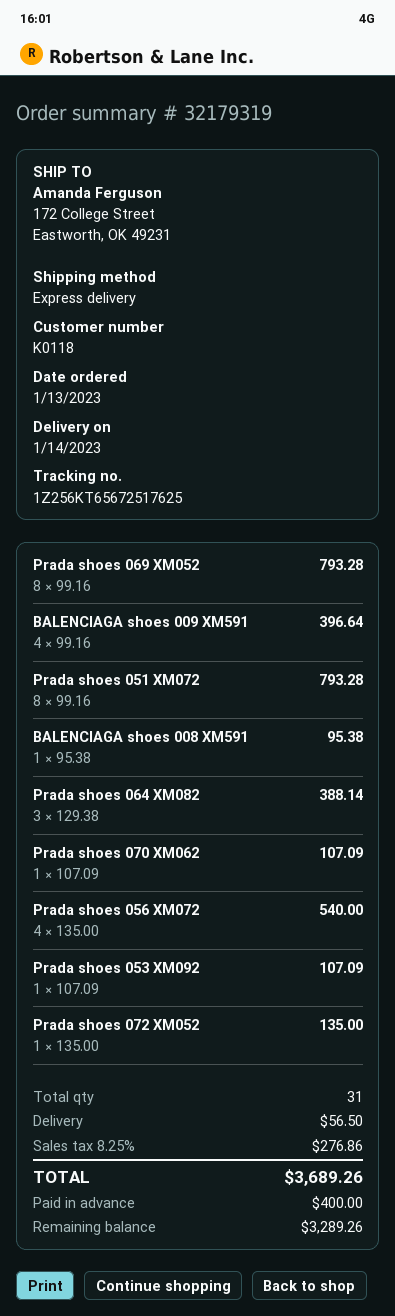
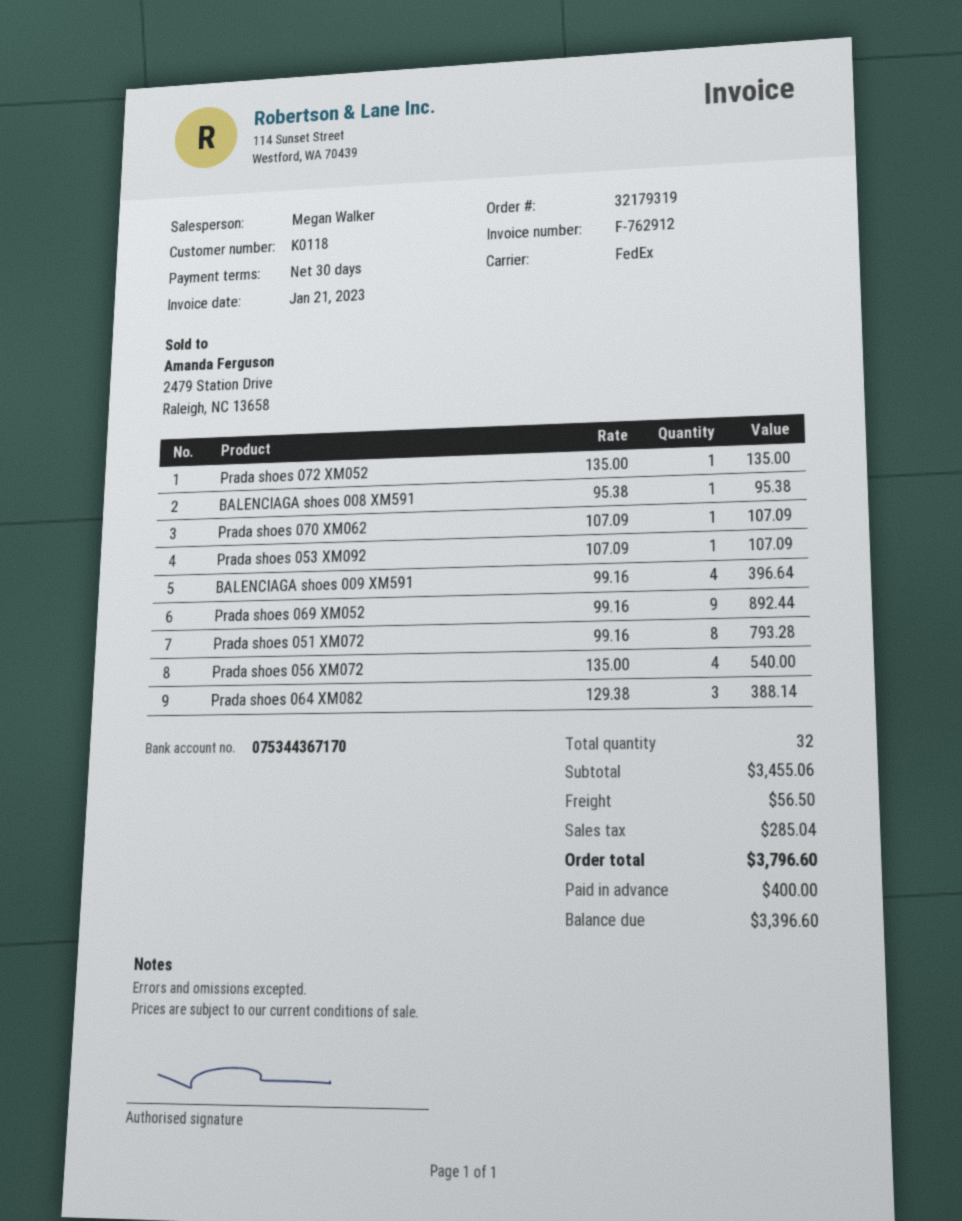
shipping method: express -> FedEx
Prada shoes 069 XM052: 8 x 99.16 = 793.28 -> 9 x 99.16 = 892.44
total quantity: 31 -> 32
tax: 276.86 -> 285.04
total: 3689.26 -> 3796.60
balance: 3289.26 -> 3396.60

